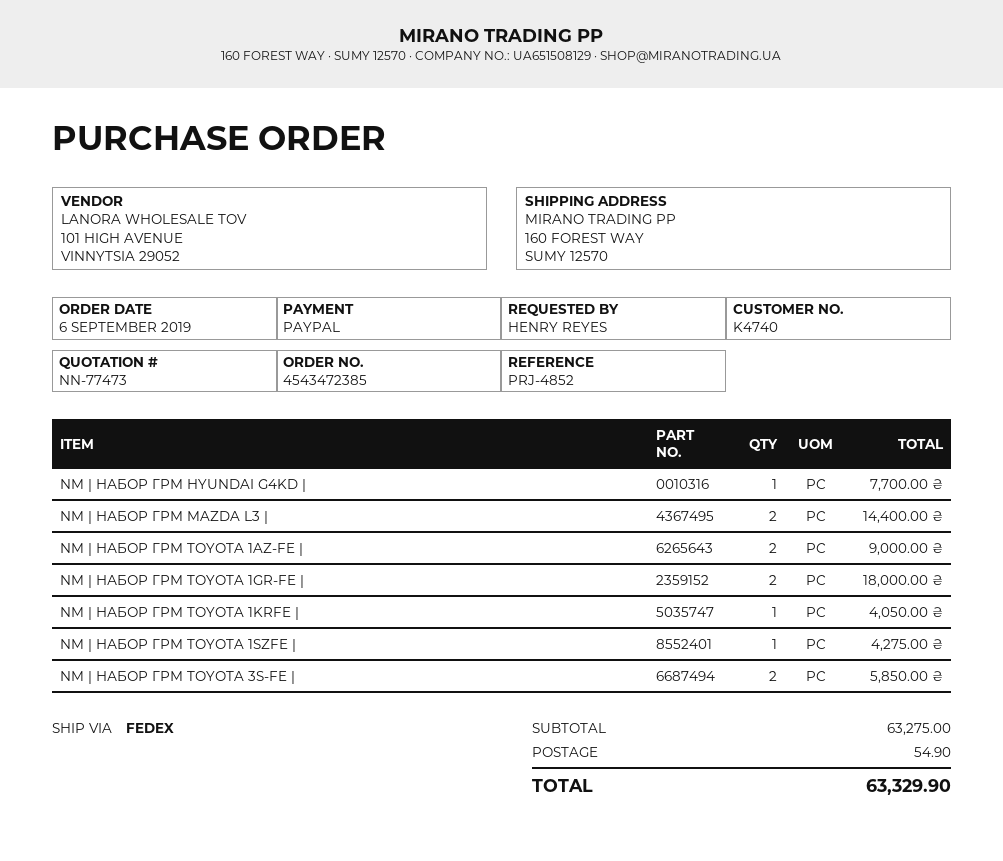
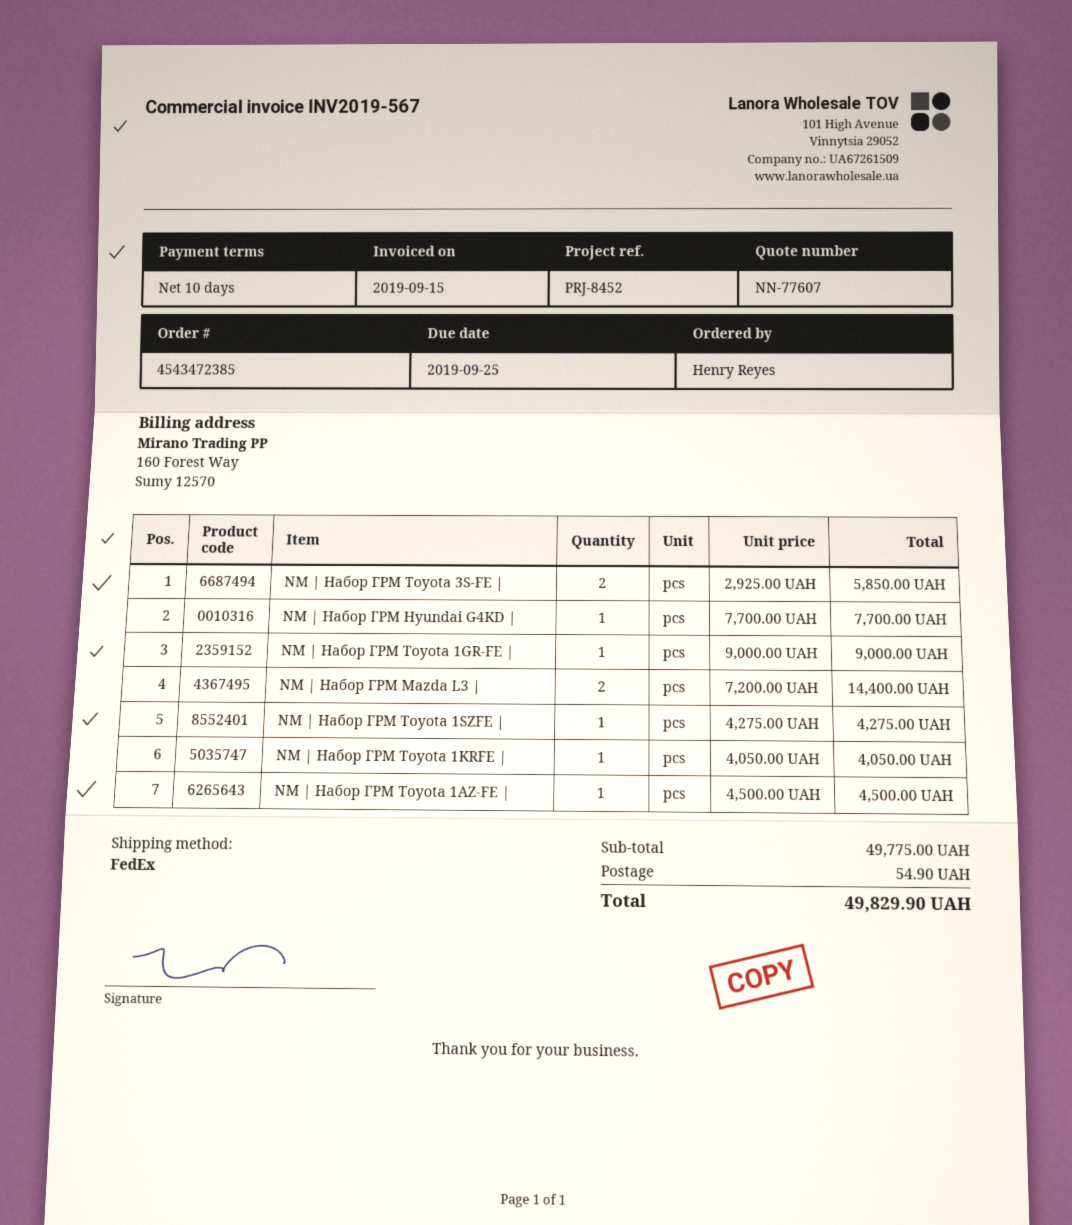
quote number: NN-77473 -> NN-77607
reference: PRJ-4852 -> PRJ-8452
NM | НАБОР ГРМ TOYOTA 1AZ-FE |: 2 for 9000.00 -> 1 for 4500.00
NM | НАБОР ГРМ TOYOTA 1GR-FE |: 2 for 18000.00 -> 1 for 9000.00
subtotal: 63275.00 -> 49775.00
total: 63329.90 -> 49829.90

